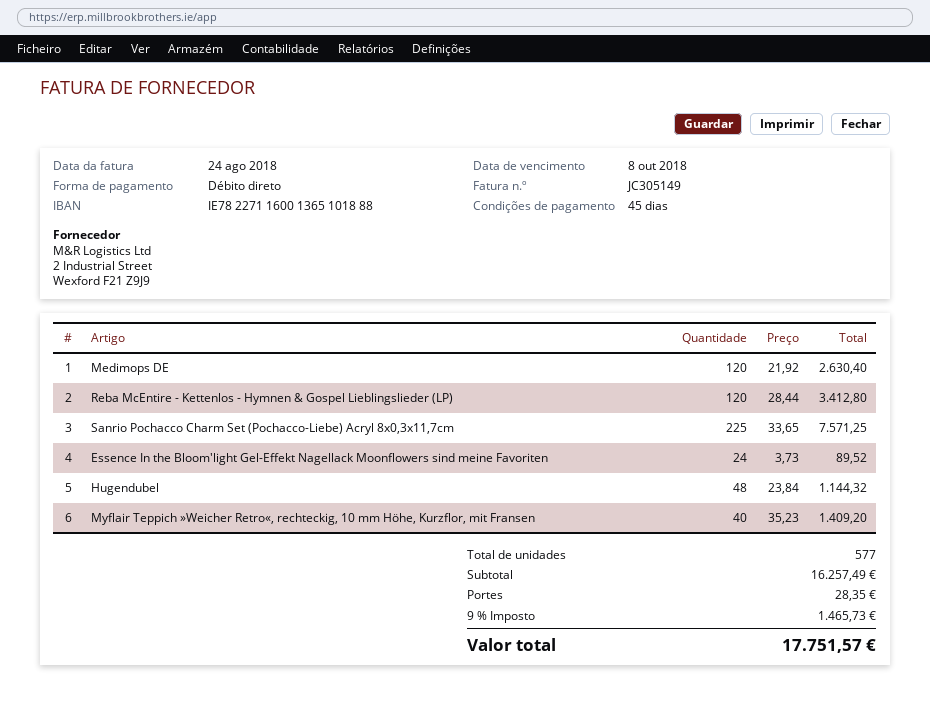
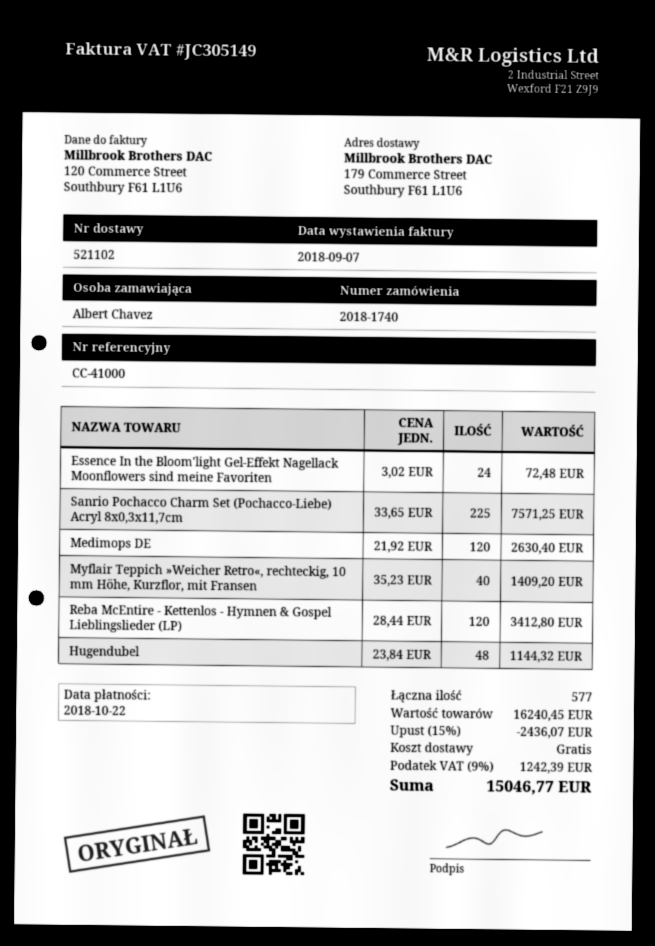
invoice date: 2018-08-24 -> 2018-09-07
due date: 2018-10-08 -> 2018-10-22
Essence In the Bloom'light Gel-Effekt Nagellack Moonflowers sind meine Favoriten: 24 x 3.73 = 89.52 -> 24 x 3.02 = 72.48
subtotal: 16257.49 -> 16240.45
discount: none -> 15% = 2436.07
shipping: 28.35 -> 0.00
tax: 9% = 1465.73 -> 9% = 1242.39
total: 17751.57 -> 15046.77

